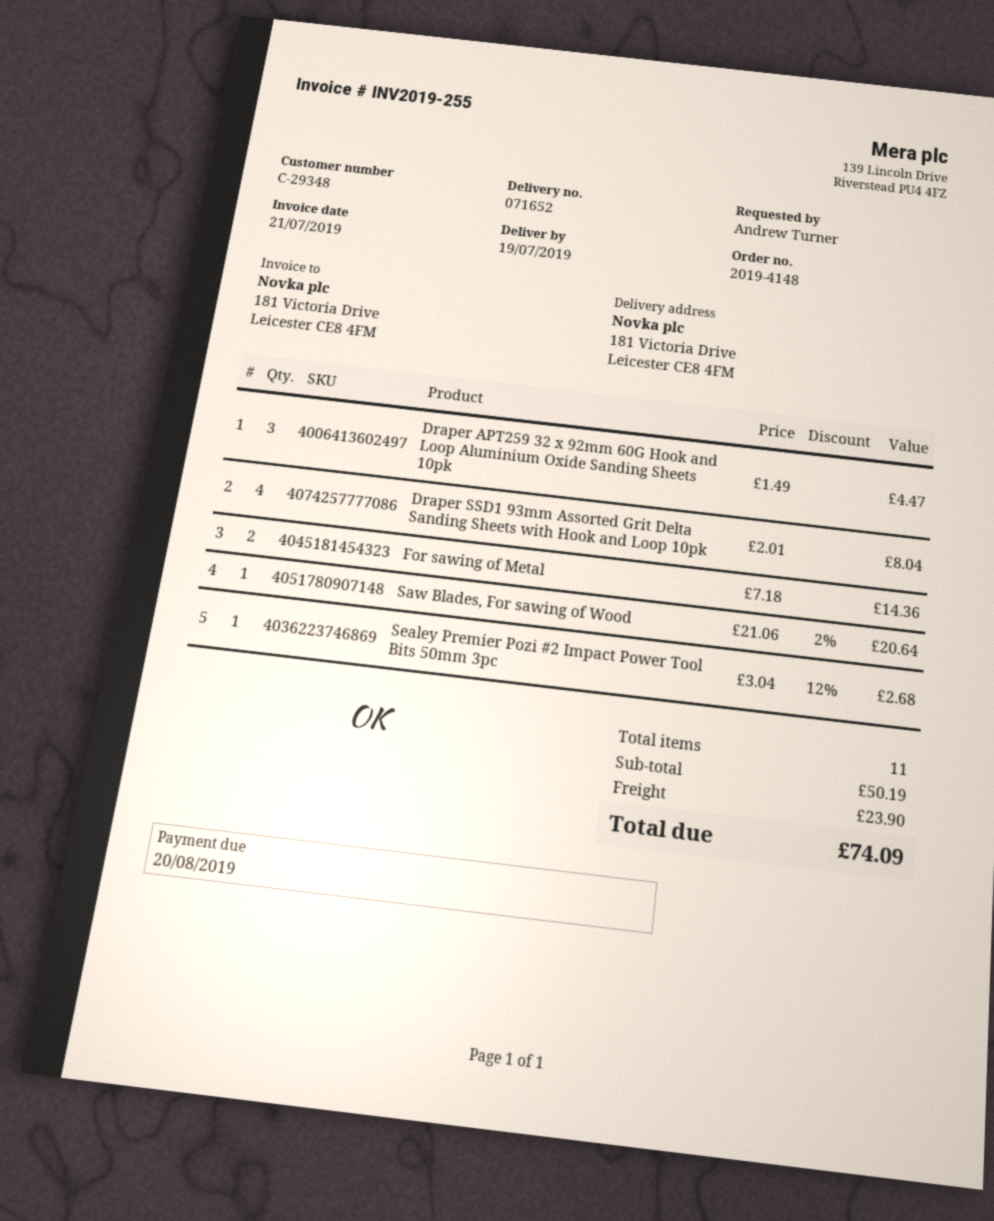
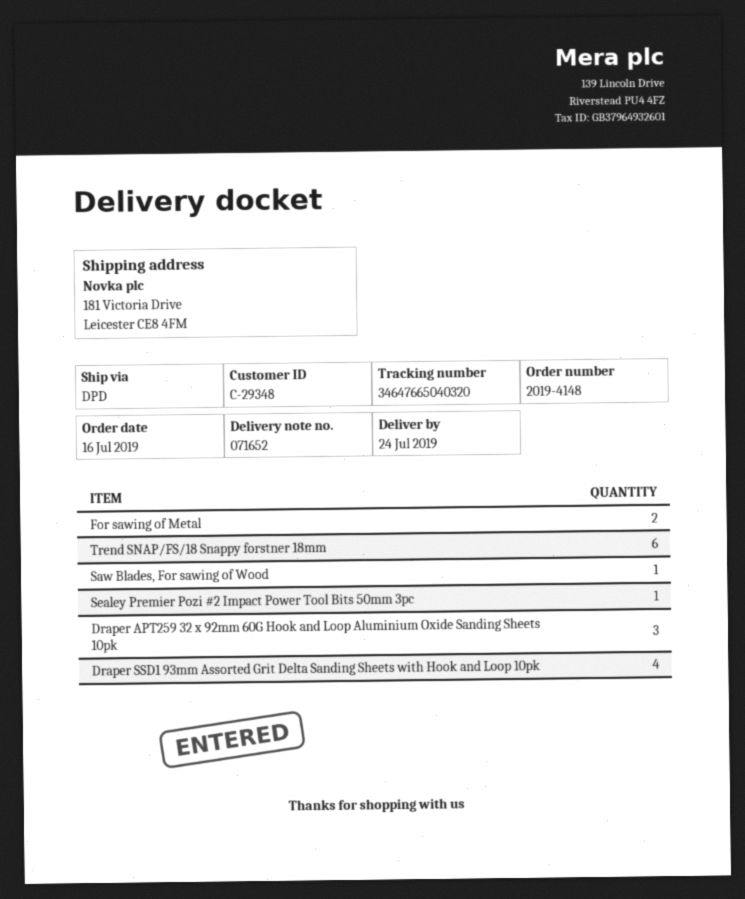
delivery date: 2019-07-19 -> 2019-07-24
Trend SNAP/FS/18 Snappy forstner 18mm: none -> 6

